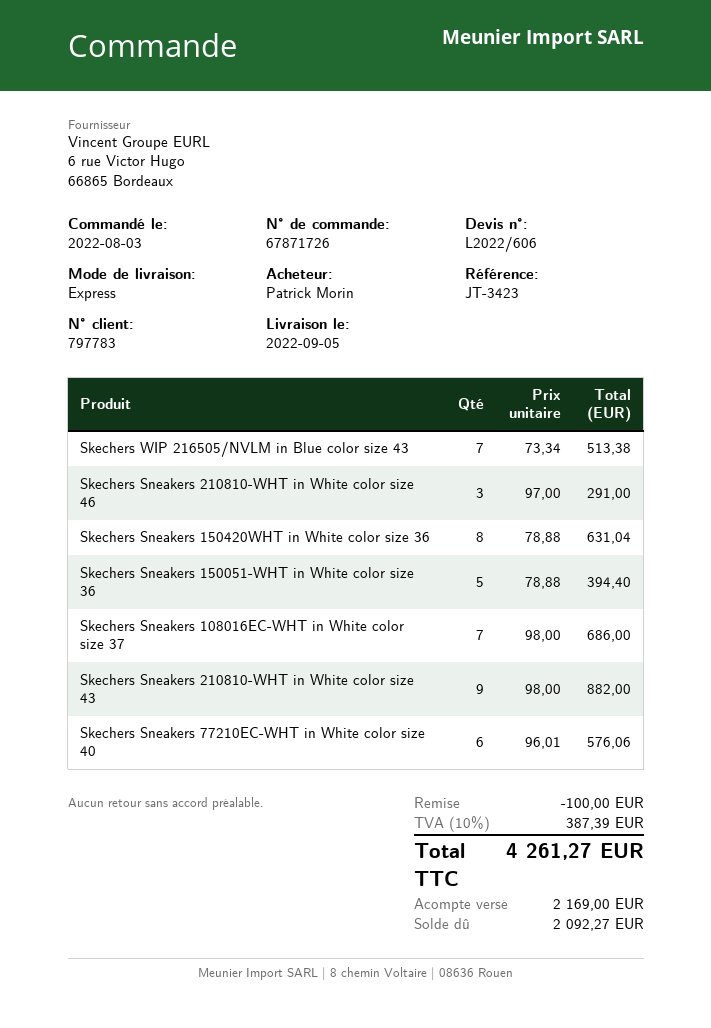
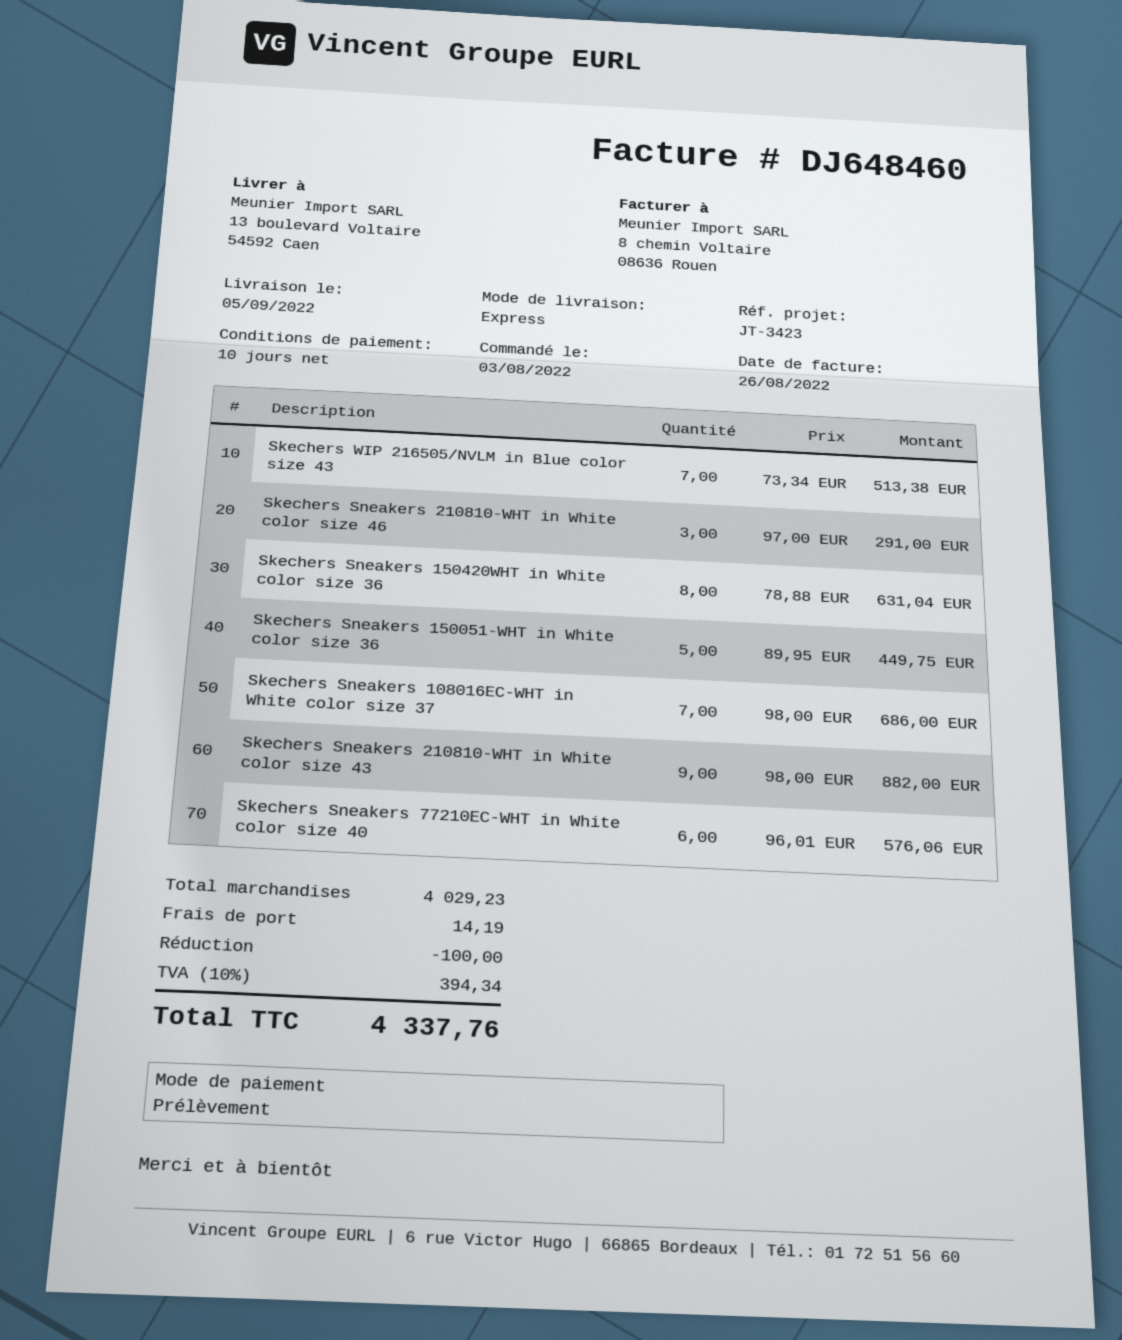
Skechers Sneakers 150051-WHT in White color size 36: 5 x 78.88 = 394.40 -> 5 x 89.95 = 449.75
shipping: none -> 14.19
tax: 10% = 387.39 -> 10% = 394.34
total: 4261.27 -> 4337.76

